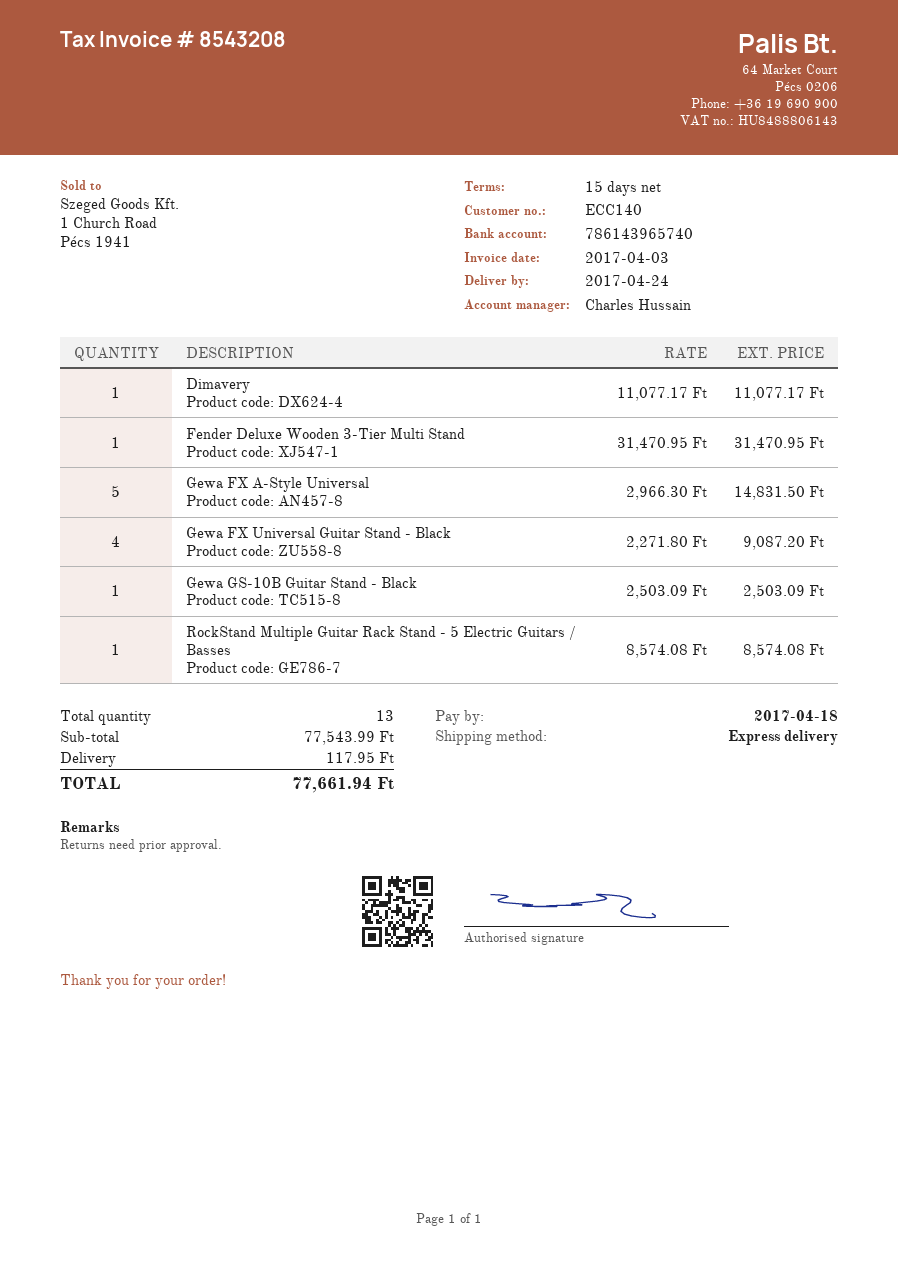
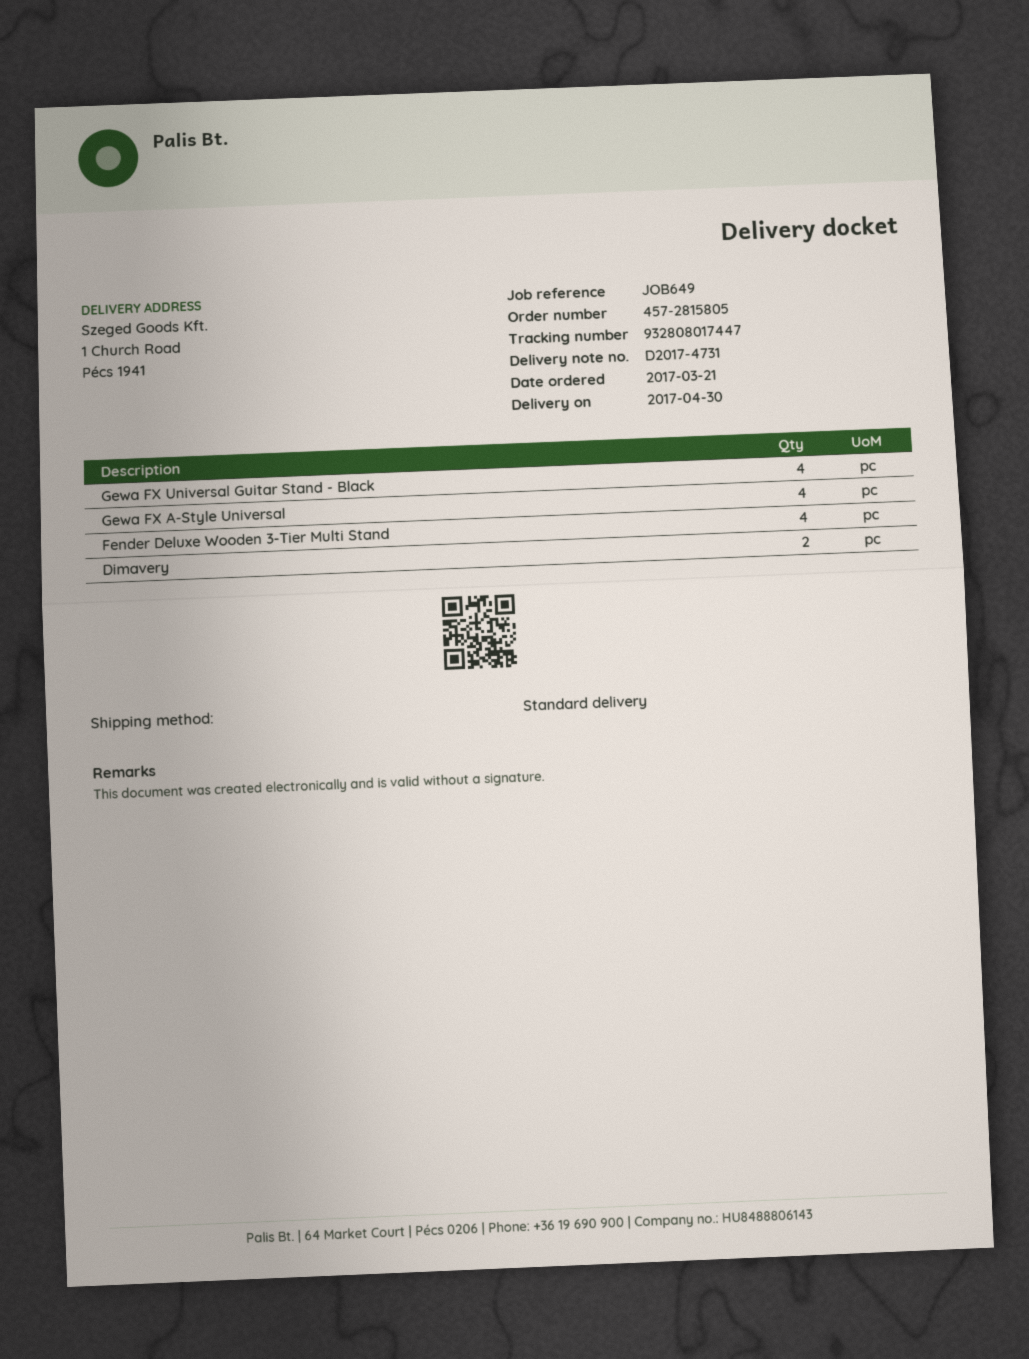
delivery date: 2017-04-24 -> 2017-04-30
shipping method: express -> standard
Dimavery: 1 -> 2
Fender Deluxe Wooden 3-Tier Multi Stand: 1 -> 4
Gewa FX A-Style Universal: 5 -> 4
Gewa GS-10B Guitar Stand - Black: 1 -> none
RockStand Multiple Guitar Rack Stand - 5 Electric Guitars / Basses: 1 -> none

